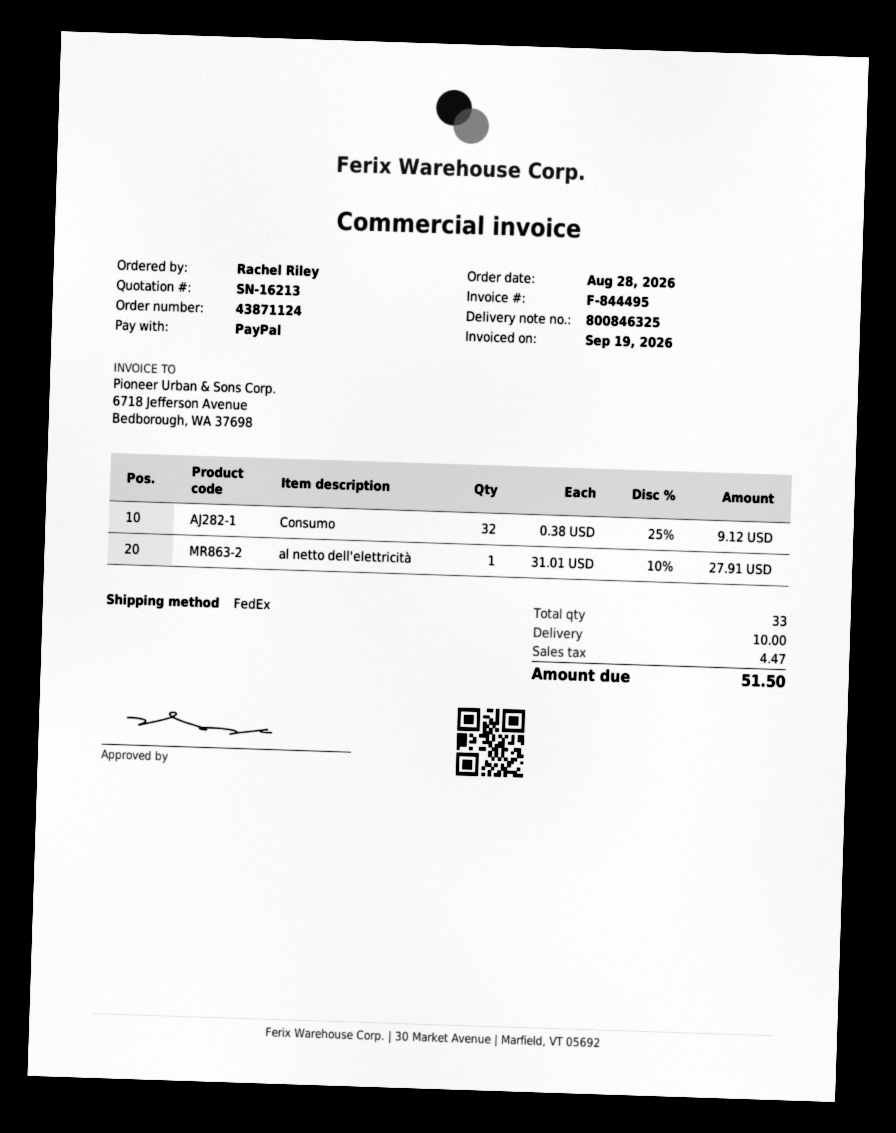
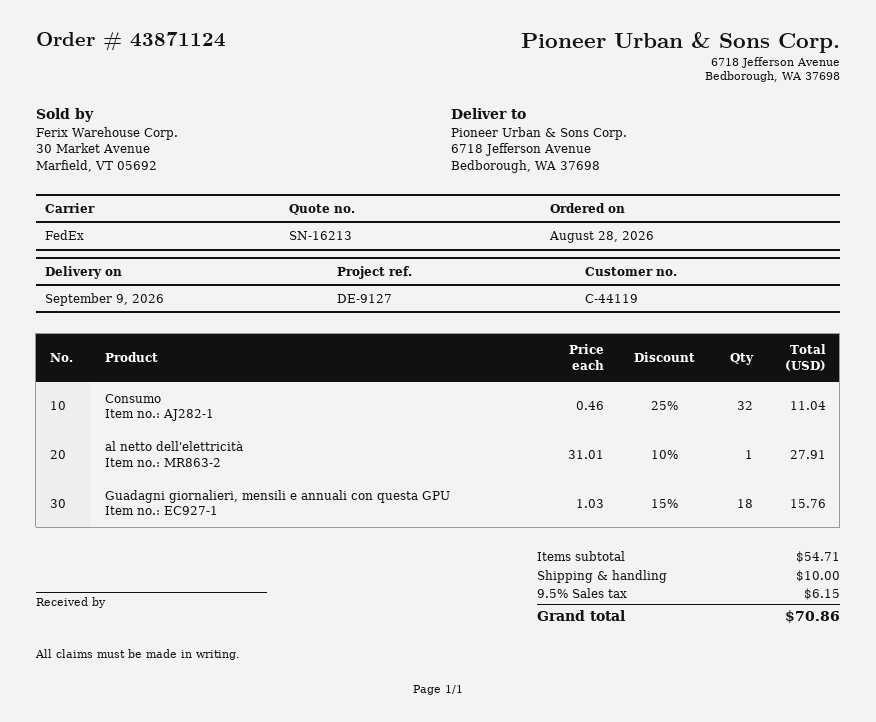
Consumo: 32 x 0.38 - 25% = 9.12 -> 32 x 0.46 - 25% = 11.04
Guadagni giornalieri, mensili e annuali con questa GPU: none -> 18 x 1.03 - 15% = 15.76
tax: 4.47 -> 6.15
total: 51.50 -> 70.86

